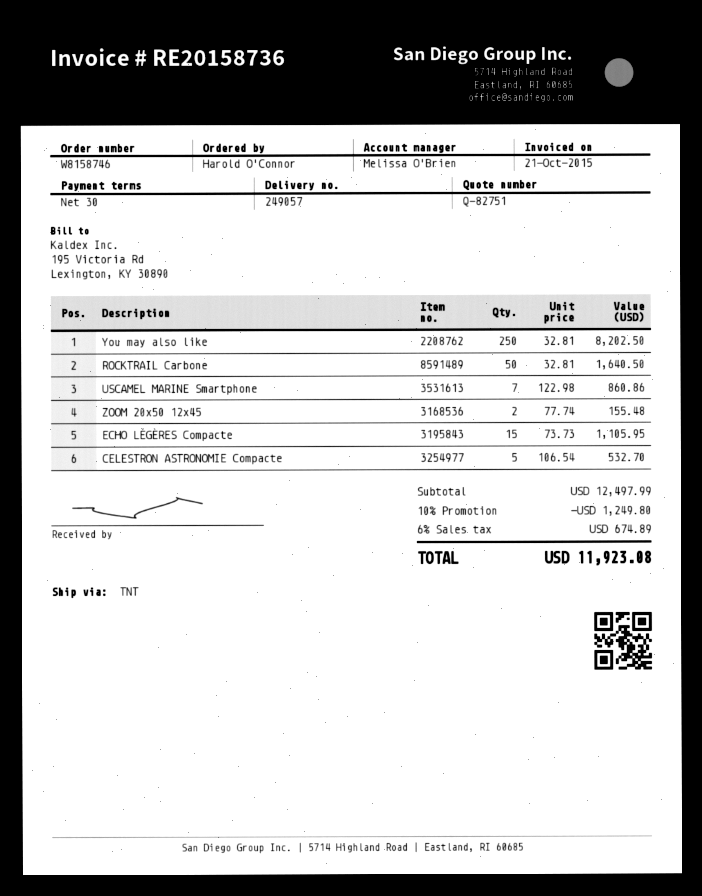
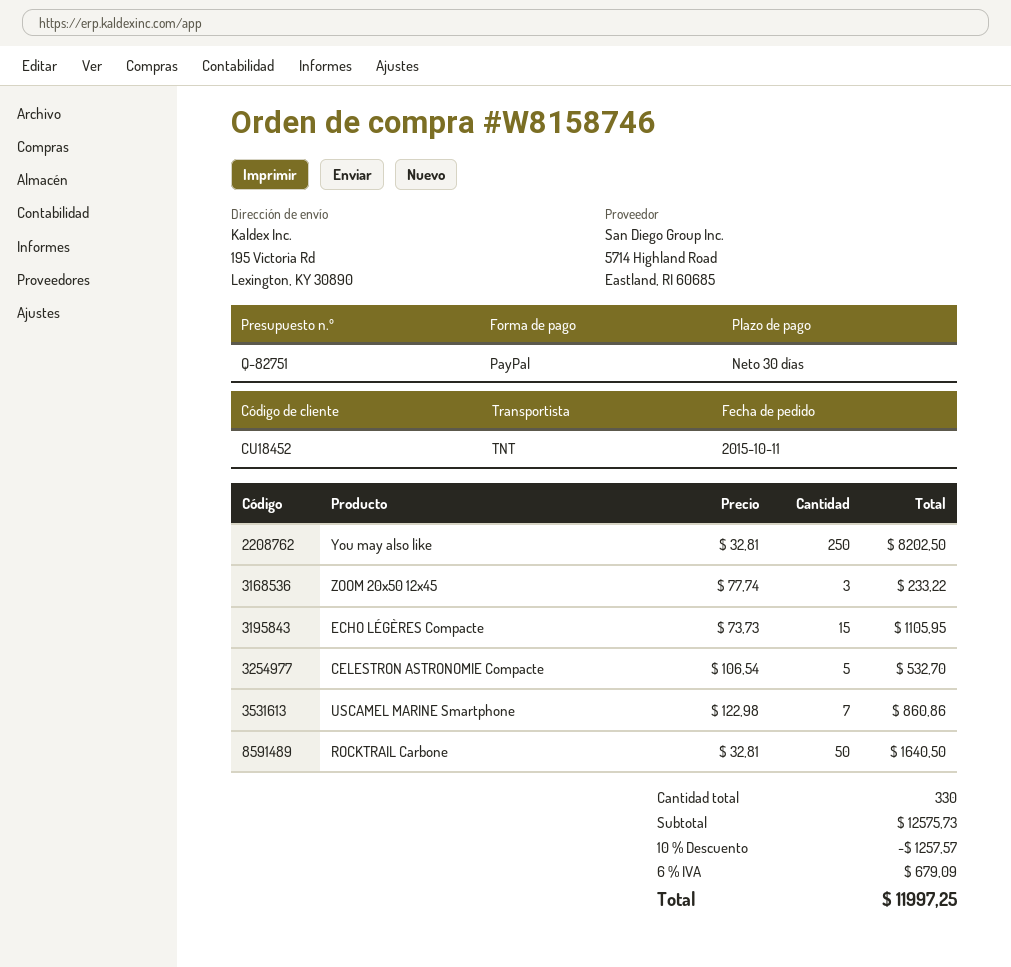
ZOOM 20x50 12x45: 2 x 77.74 = 155.48 -> 3 x 77.74 = 233.22
subtotal: 12497.99 -> 12575.73
discount: 10% = 1249.80 -> 10% = 1257.57
tax: 6% = 674.89 -> 6% = 679.09
total: 11923.08 -> 11997.25

